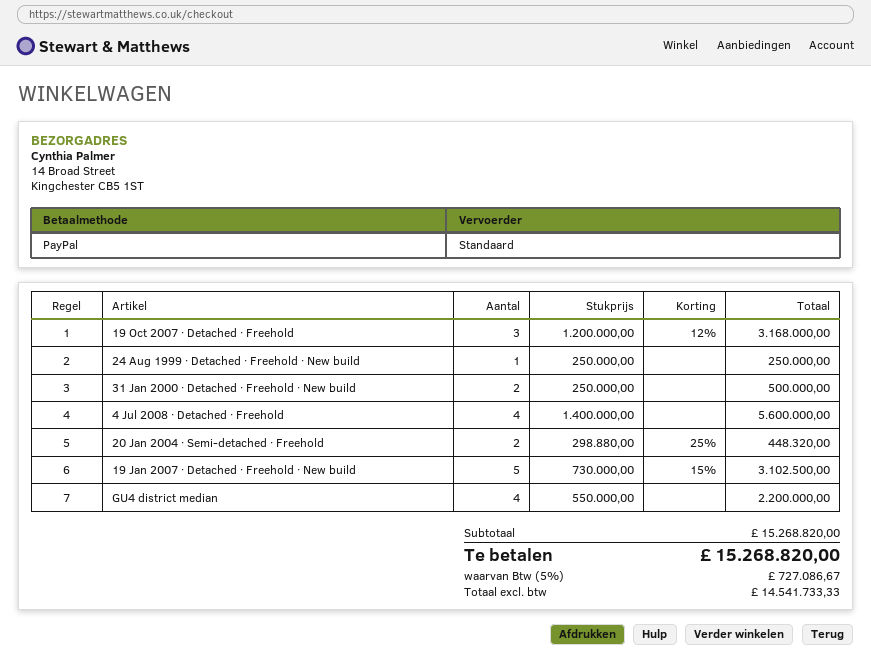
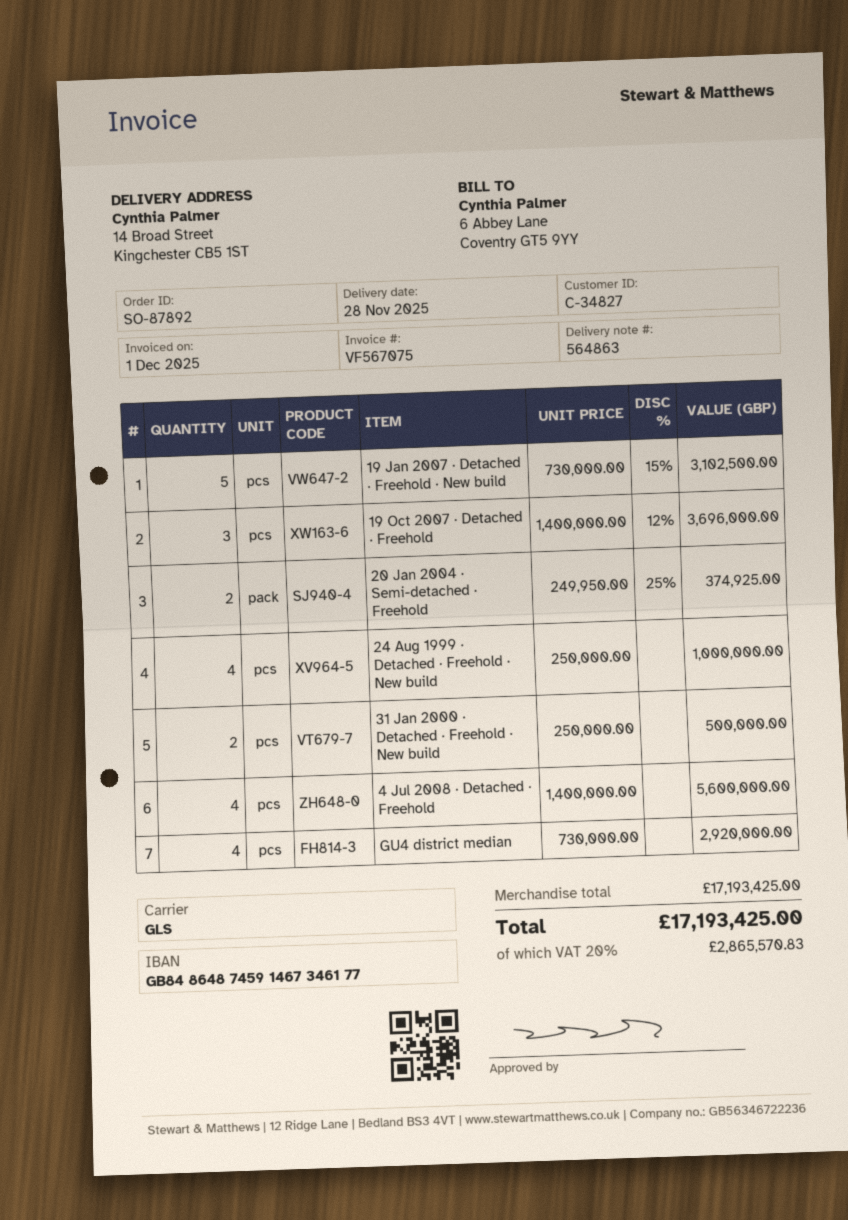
shipping method: standard -> GLS
19 Oct 2007 · Detached · Freehold: 3 x 1200000.00 - 12% = 3168000.00 -> 3 x 1400000.00 - 12% = 3696000.00
24 Aug 1999 · Detached · Freehold · New build: 1 x 250000.00 = 250000.00 -> 4 x 250000.00 = 1000000.00
20 Jan 2004 · Semi-detached · Freehold: 2 x 298880.00 - 25% = 448320.00 -> 2 x 249950.00 - 25% = 374925.00
GU4 district median: 4 x 550000.00 = 2200000.00 -> 4 x 730000.00 = 2920000.00
subtotal: 15268820.00 -> 17193425.00
tax: 5% = 727086.67 -> 20% = 2865570.83
total: 15268820.00 -> 17193425.00

